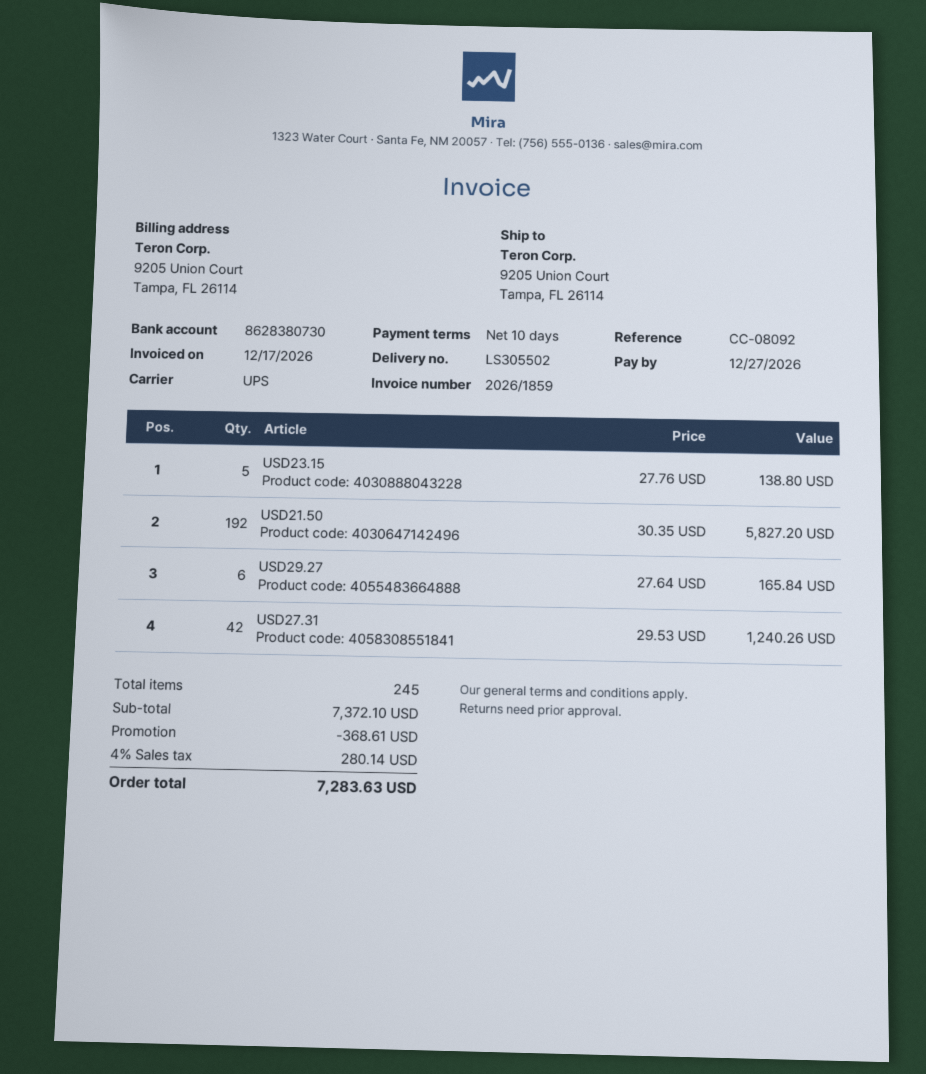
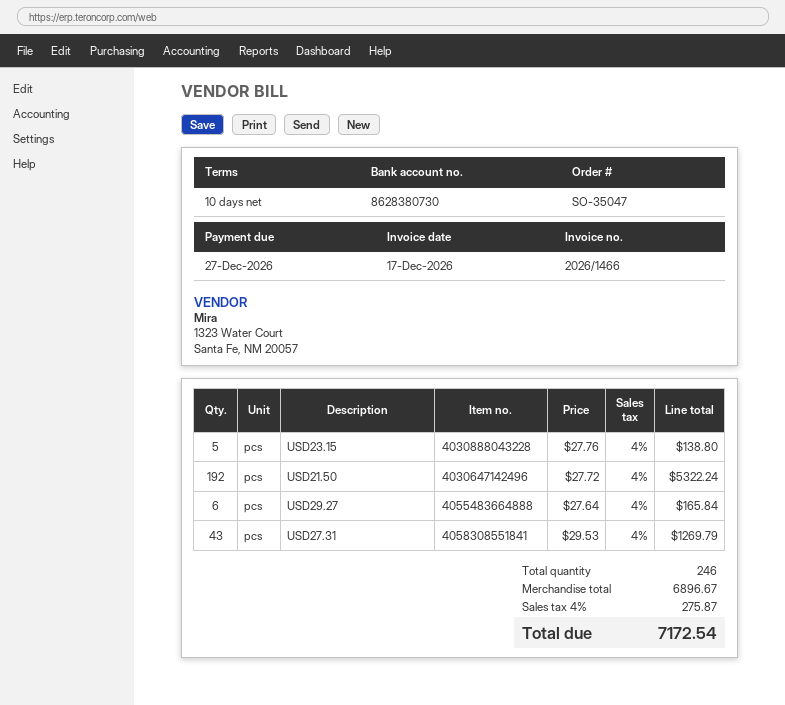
invoice number: 2026/1859 -> 2026/1466
USD21.50: 192 x 30.35 = 5827.20 -> 192 x 27.72 = 5322.24
USD27.31: 42 x 29.53 = 1240.26 -> 43 x 29.53 = 1269.79
total quantity: 245 -> 246
subtotal: 7372.10 -> 6896.67
discount: 368.61 -> none
tax: 4% = 280.14 -> 4% = 275.87
total: 7283.63 -> 7172.54

